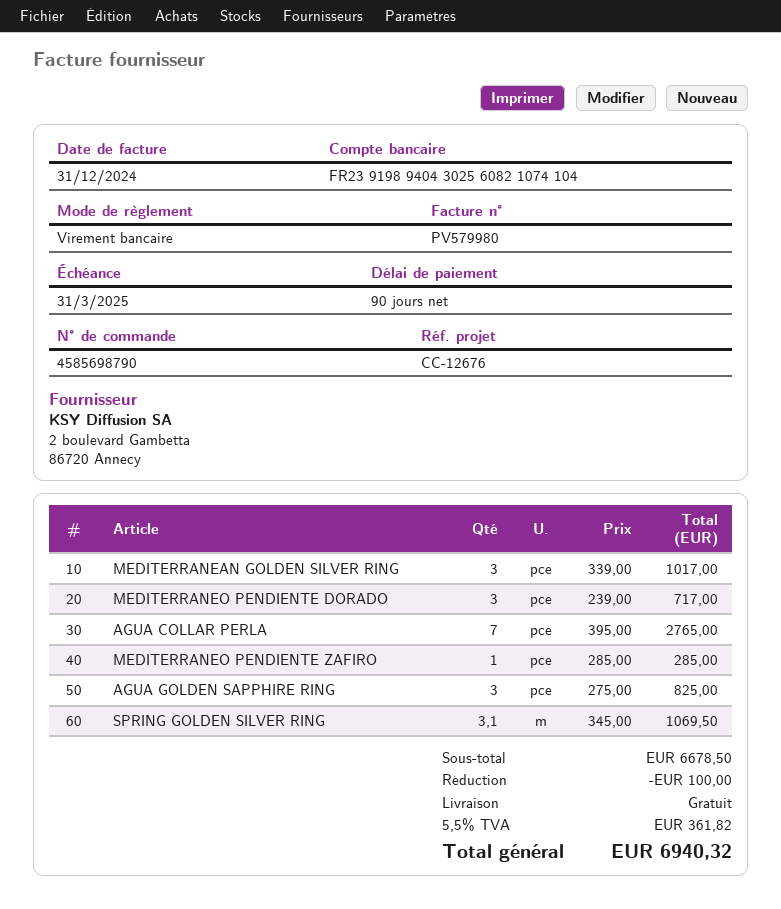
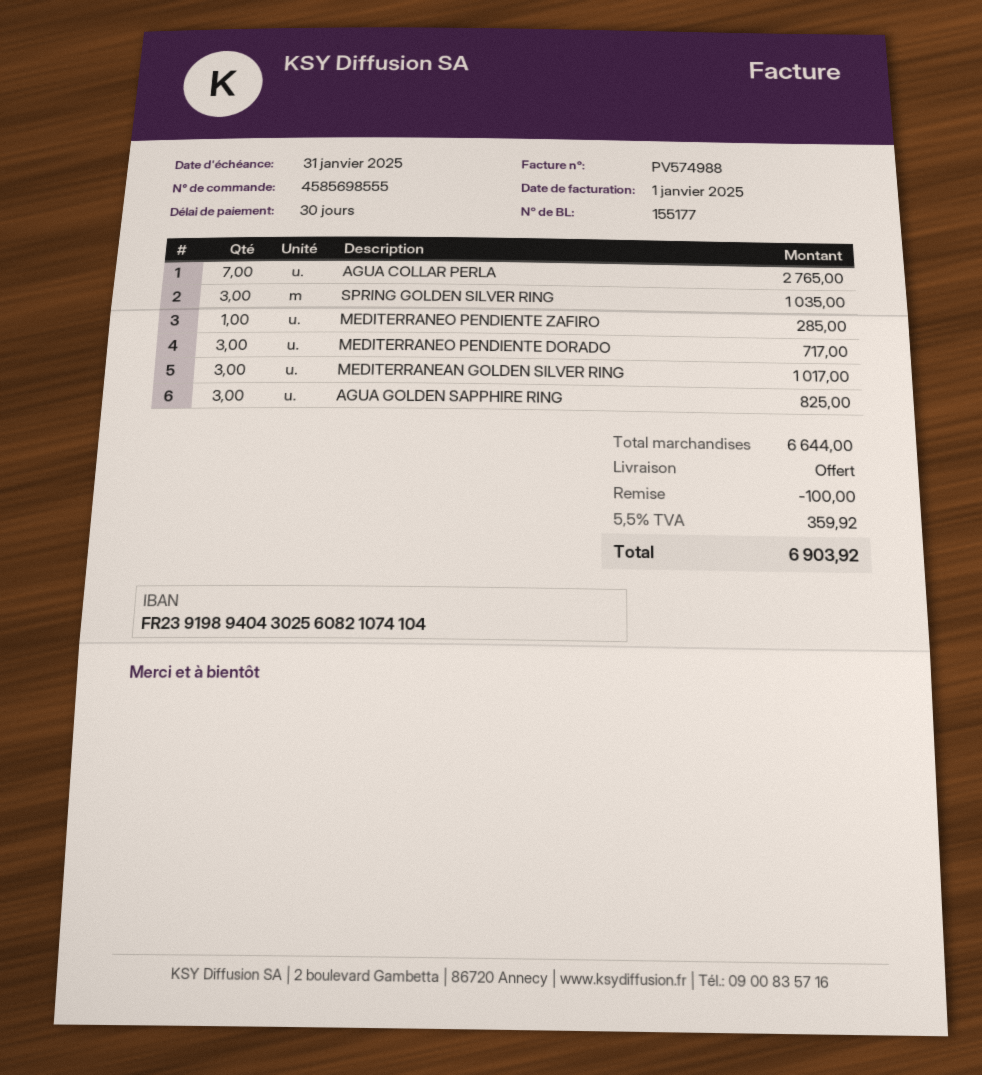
order number: 4585698790 -> 4585698555
invoice number: PV579980 -> PV574988
invoice date: 2024-12-31 -> 2025-01-01
payment terms: 90 days -> 30 days
due date: 2025-03-31 -> 2025-01-31
SPRING GOLDEN SILVER RING: 3.1 for 1069.50 -> 3 for 1035.00
subtotal: 6678.50 -> 6644.00
tax: 5.5% = 361.82 -> 5.5% = 359.92
total: 6940.32 -> 6903.92

